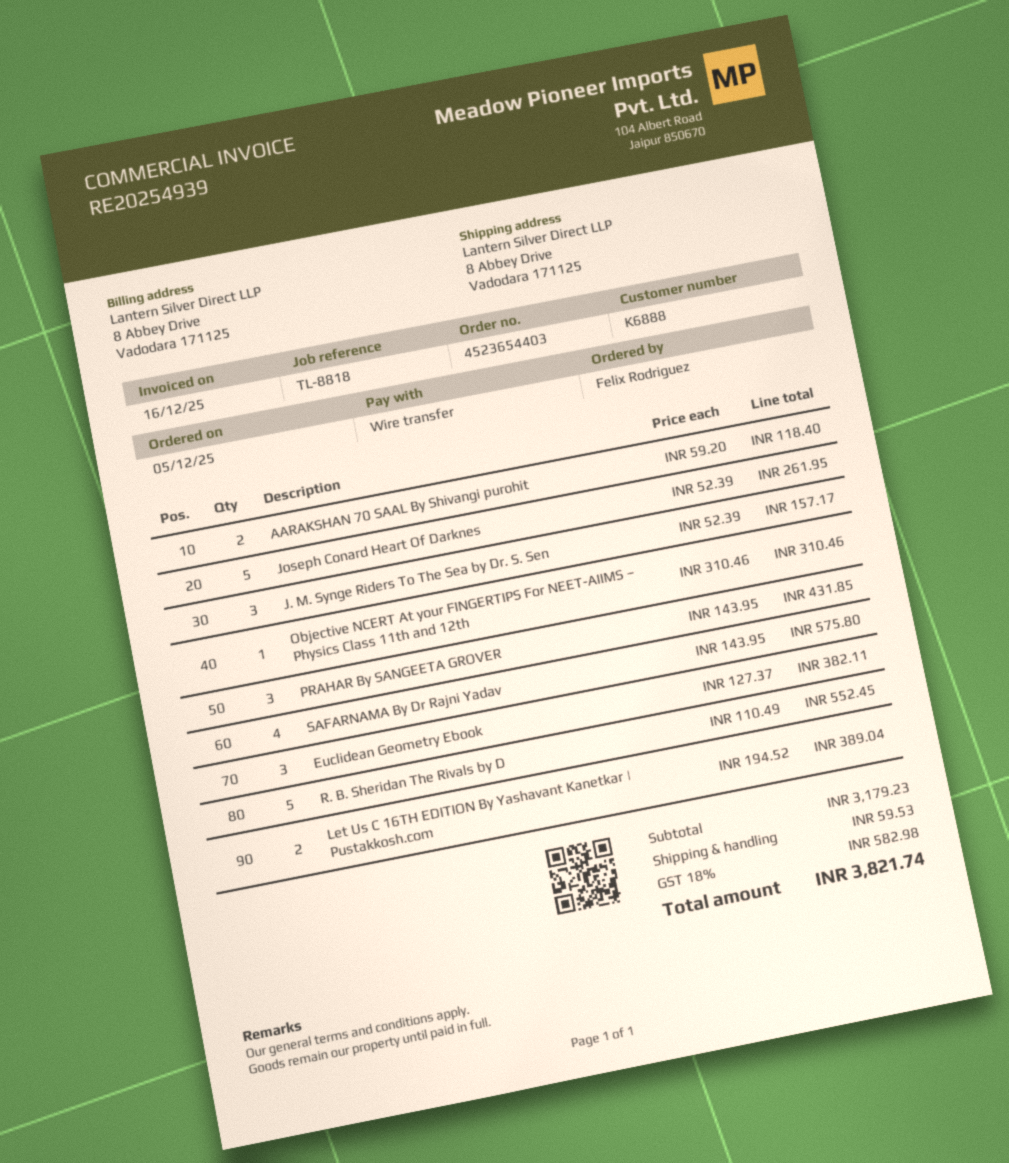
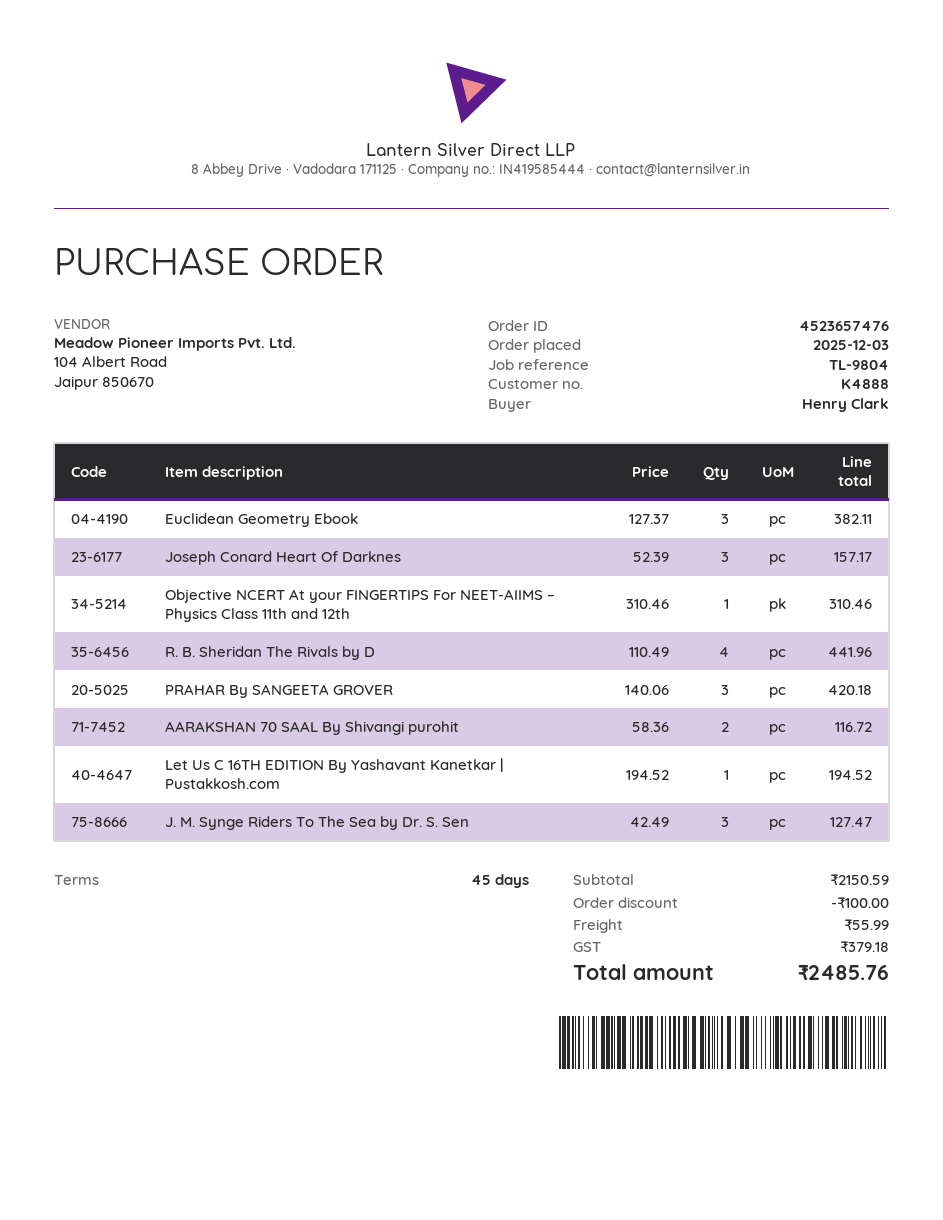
order number: 4523654403 -> 4523657476
order date: 2025-12-05 -> 2025-12-03
customer number: K6888 -> K4888
reference: TL-8818 -> TL-9804
ordered by: Felix Rodriguez -> Henry Clark
AARAKSHAN 70 SAAL By Shivangi purohit: 2 x 59.20 = 118.40 -> 2 x 58.36 = 116.72
Joseph Conard Heart Of Darknes: 5 x 52.39 = 261.95 -> 3 x 52.39 = 157.17
J. M. Synge Riders To The Sea by Dr. S. Sen: 3 x 52.39 = 157.17 -> 3 x 42.49 = 127.47
PRAHAR By SANGEETA GROVER: 3 x 143.95 = 431.85 -> 3 x 140.06 = 420.18
SAFARNAMA By Dr Rajni Yadav: 4 x 143.95 = 575.80 -> none
R. B. Sheridan The Rivals by D: 5 x 110.49 = 552.45 -> 4 x 110.49 = 441.96
Let Us C 16TH EDITION By Yashavant Kanetkar | Pustakkosh.com: 2 x 194.52 = 389.04 -> 1 x 194.52 = 194.52
subtotal: 3179.23 -> 2150.59
discount: none -> 100.00
shipping: 59.53 -> 55.99
tax: 582.98 -> 379.18
total: 3821.74 -> 2485.76

